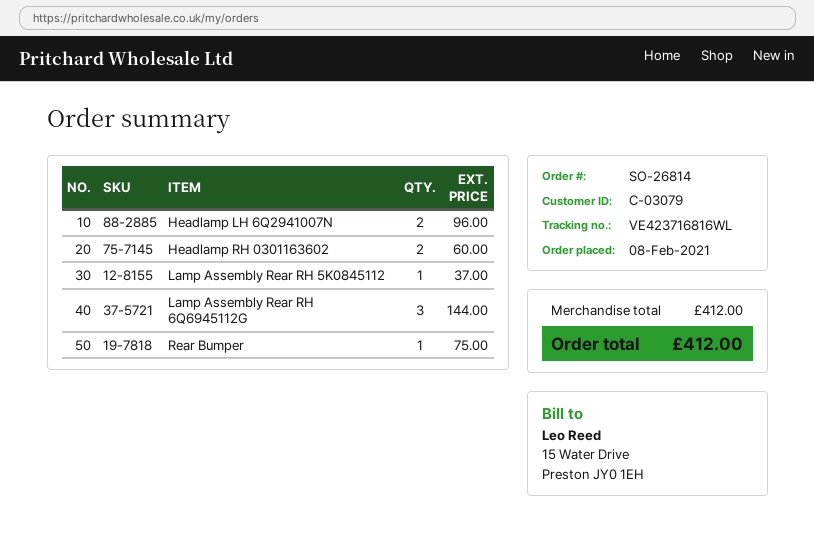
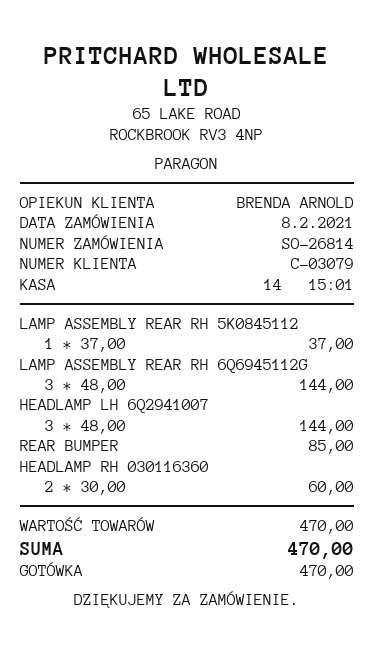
Headlamp LH 6Q2941007N: 2 for 96.00 -> 3 for 144.00
Rear Bumper: 1 for 75.00 -> 1 for 85.00
subtotal: 412.00 -> 470.00
total: 412.00 -> 470.00

